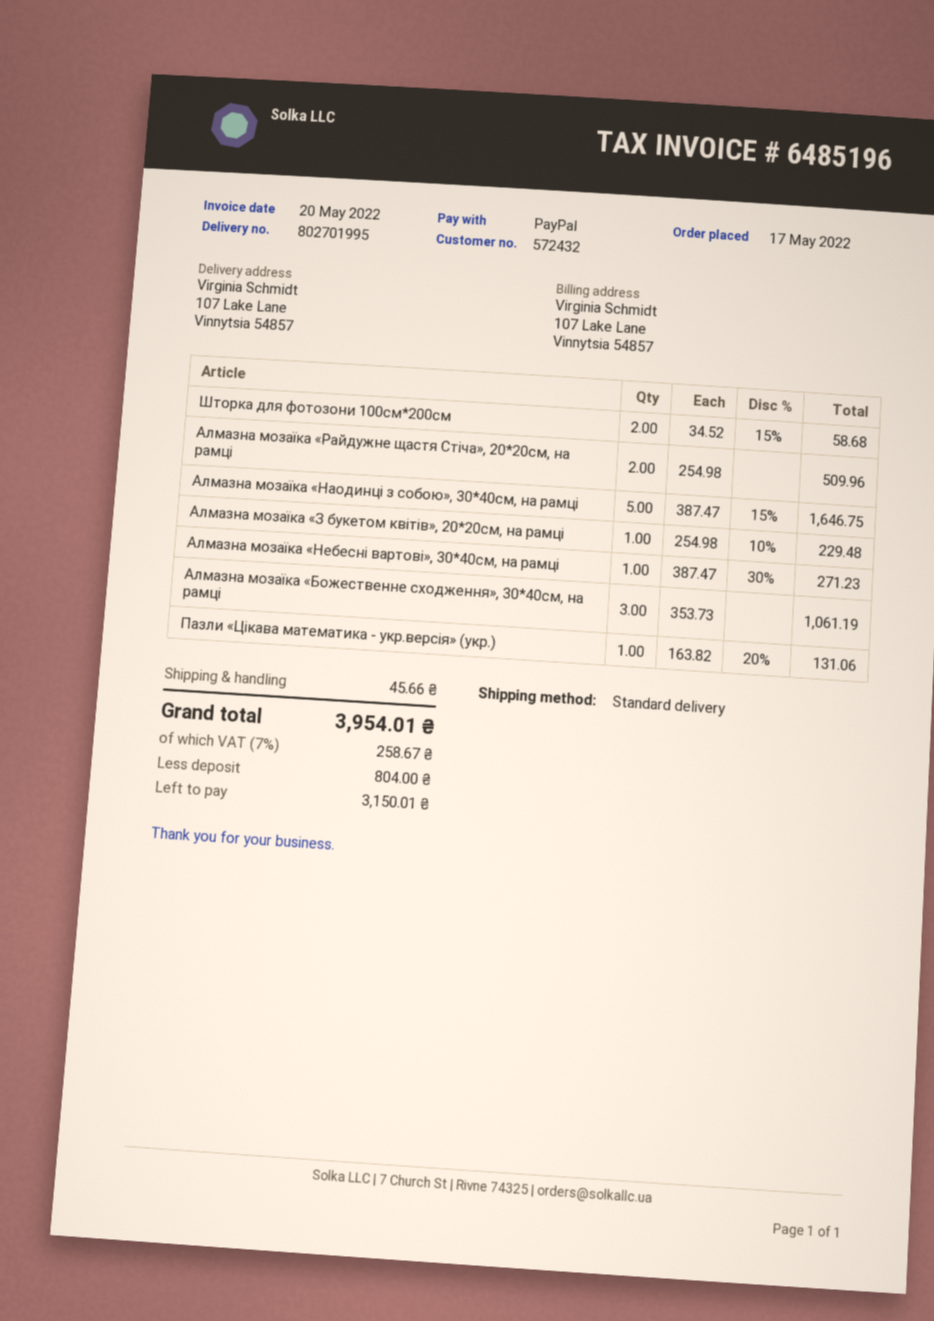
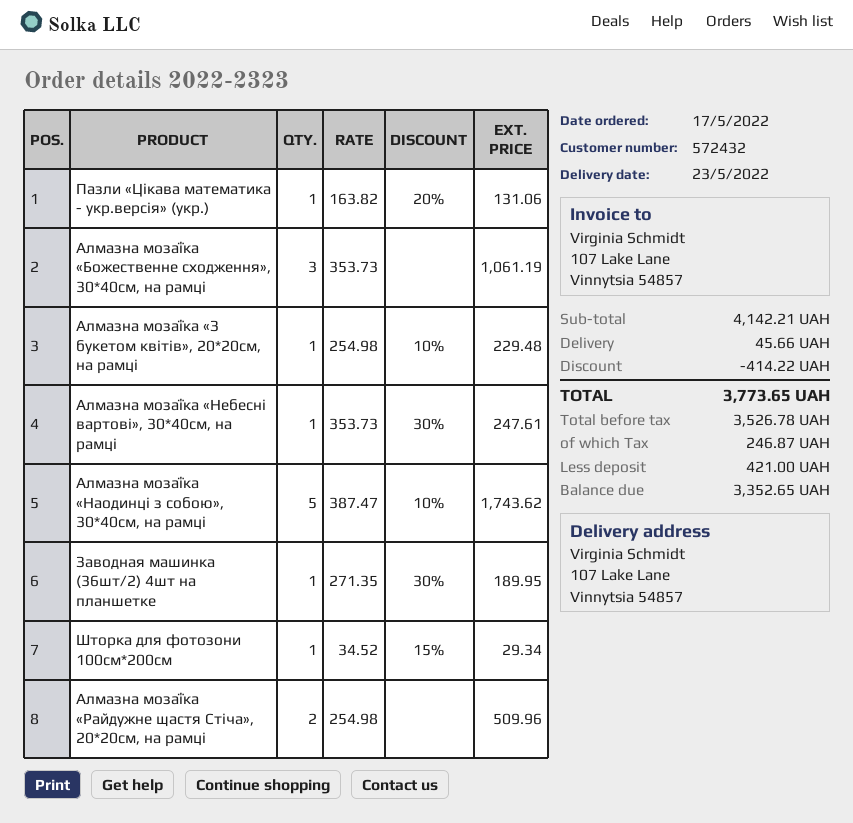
Шторка для фотозони 100см*200см: 2 x 34.52 - 15% = 58.68 -> 1 x 34.52 - 15% = 29.34
Алмазна мозаїка «Наодинці з собою», 30*40см, на рамці: 5 x 387.47 - 15% = 1646.75 -> 5 x 387.47 - 10% = 1743.62
Алмазна мозаїка «Небесні вартові», 30*40см, на рамці: 1 x 387.47 - 30% = 271.23 -> 1 x 353.73 - 30% = 247.61
Заводная машинка (36шт/2) 4шт на планшетке: none -> 1 x 271.35 - 30% = 189.95
discount: none -> 414.22
tax: 258.67 -> 246.87
total: 3954.01 -> 3773.65
deposit: 804.00 -> 421.00
balance: 3150.01 -> 3352.65

